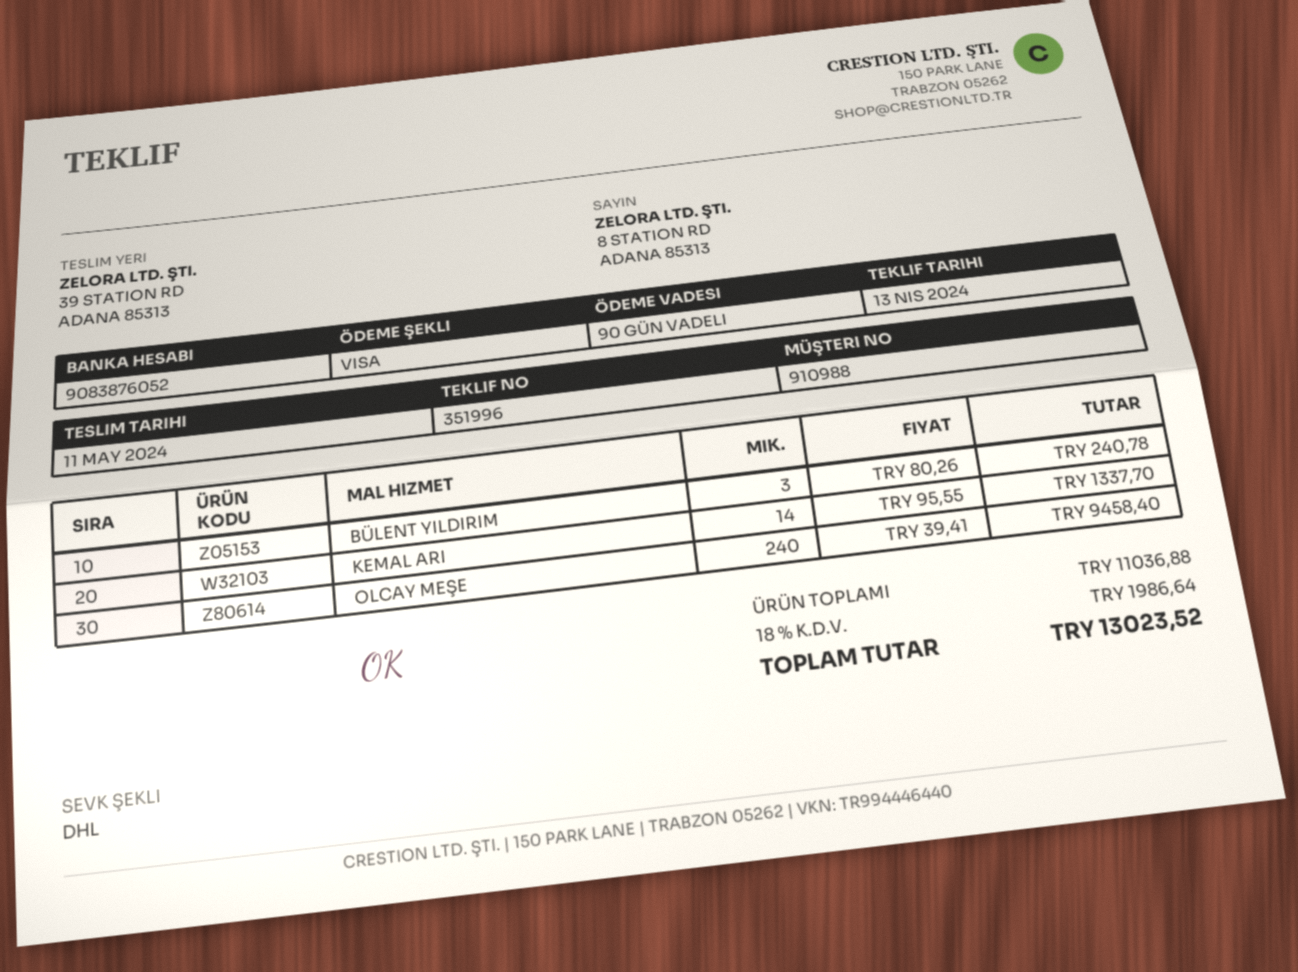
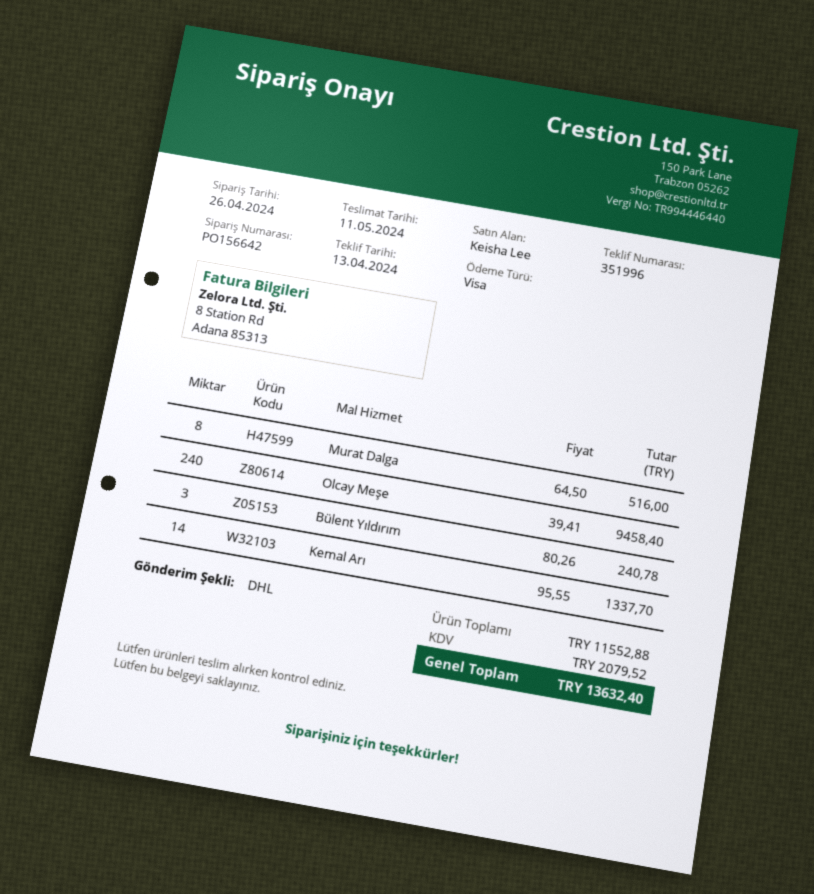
Murat Dalga: none -> 8 x 64.50 = 516.00
subtotal: 11036.88 -> 11552.88
tax: 1986.64 -> 2079.52
total: 13023.52 -> 13632.40

